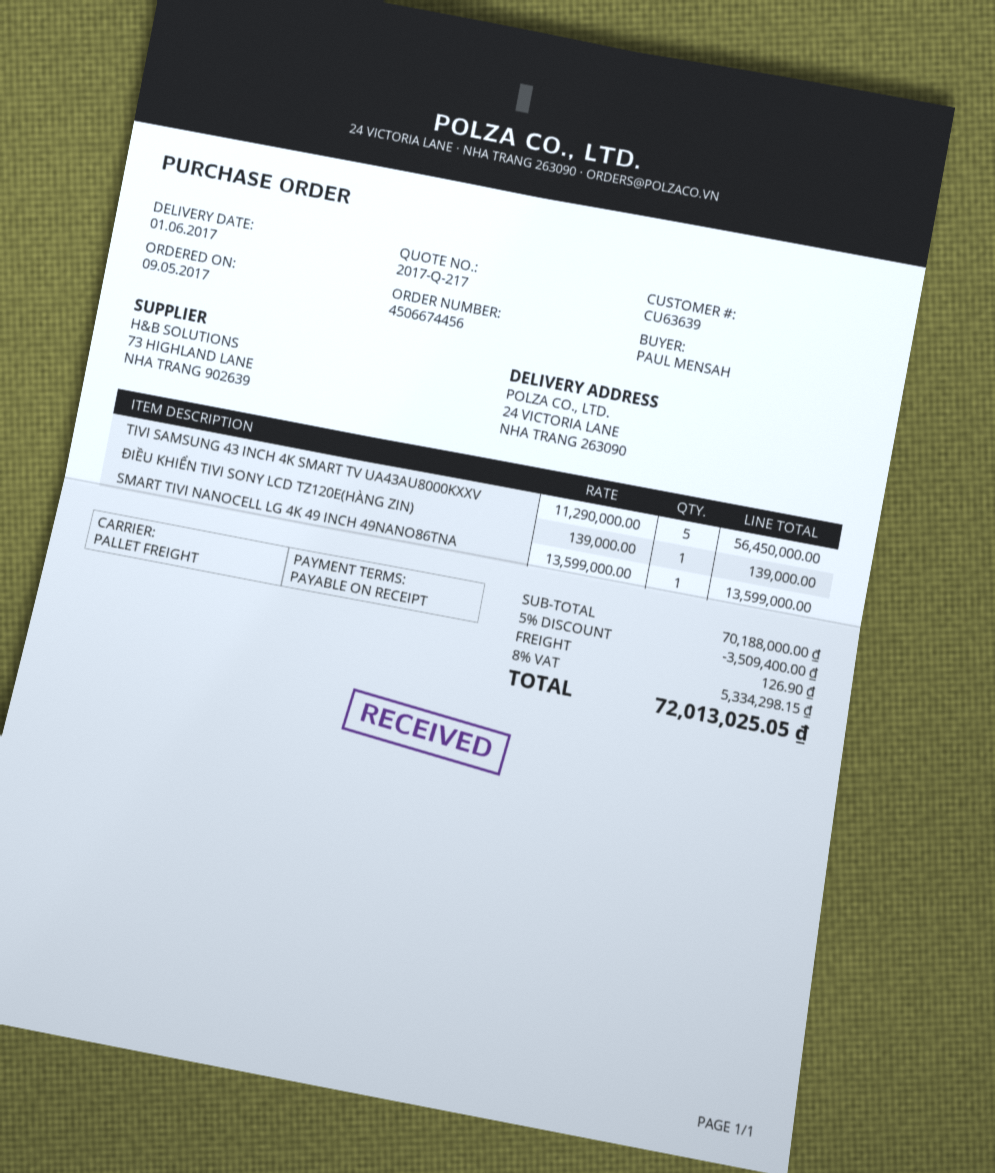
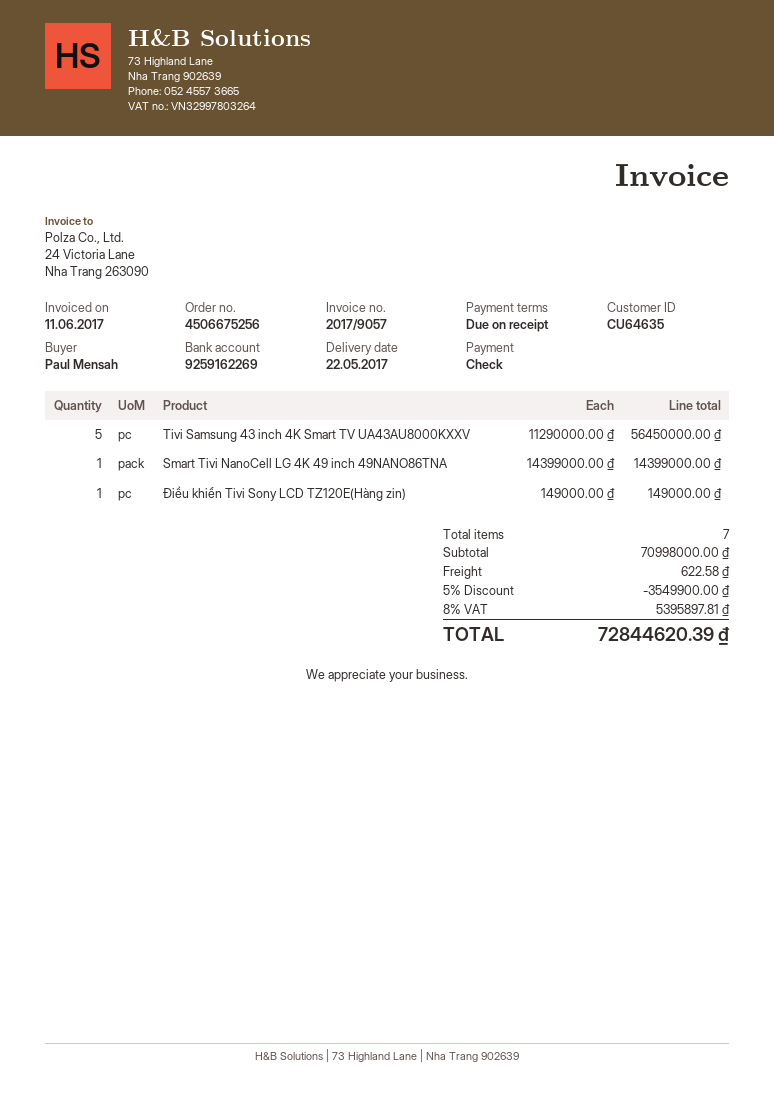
order number: 4506674456 -> 4506675256
delivery date: 2017-06-01 -> 2017-05-22
customer number: CU63639 -> CU64635
ĐIỀU KHIỂN TIVI SONY LCD TZ120E(HÀNG ZIN): 1 x 139000.00 = 139000.00 -> 1 x 149000.00 = 149000.00
SMART TIVI NANOCELL LG 4K 49 INCH 49NANO86TNA: 1 x 13599000.00 = 13599000.00 -> 1 x 14399000.00 = 14399000.00
subtotal: 70188000.00 -> 70998000.00
discount: 5% = 3509400.00 -> 5% = 3549900.00
shipping: 126.90 -> 622.58
tax: 8% = 5334298.15 -> 8% = 5395897.81
total: 72013025.05 -> 72844620.39

